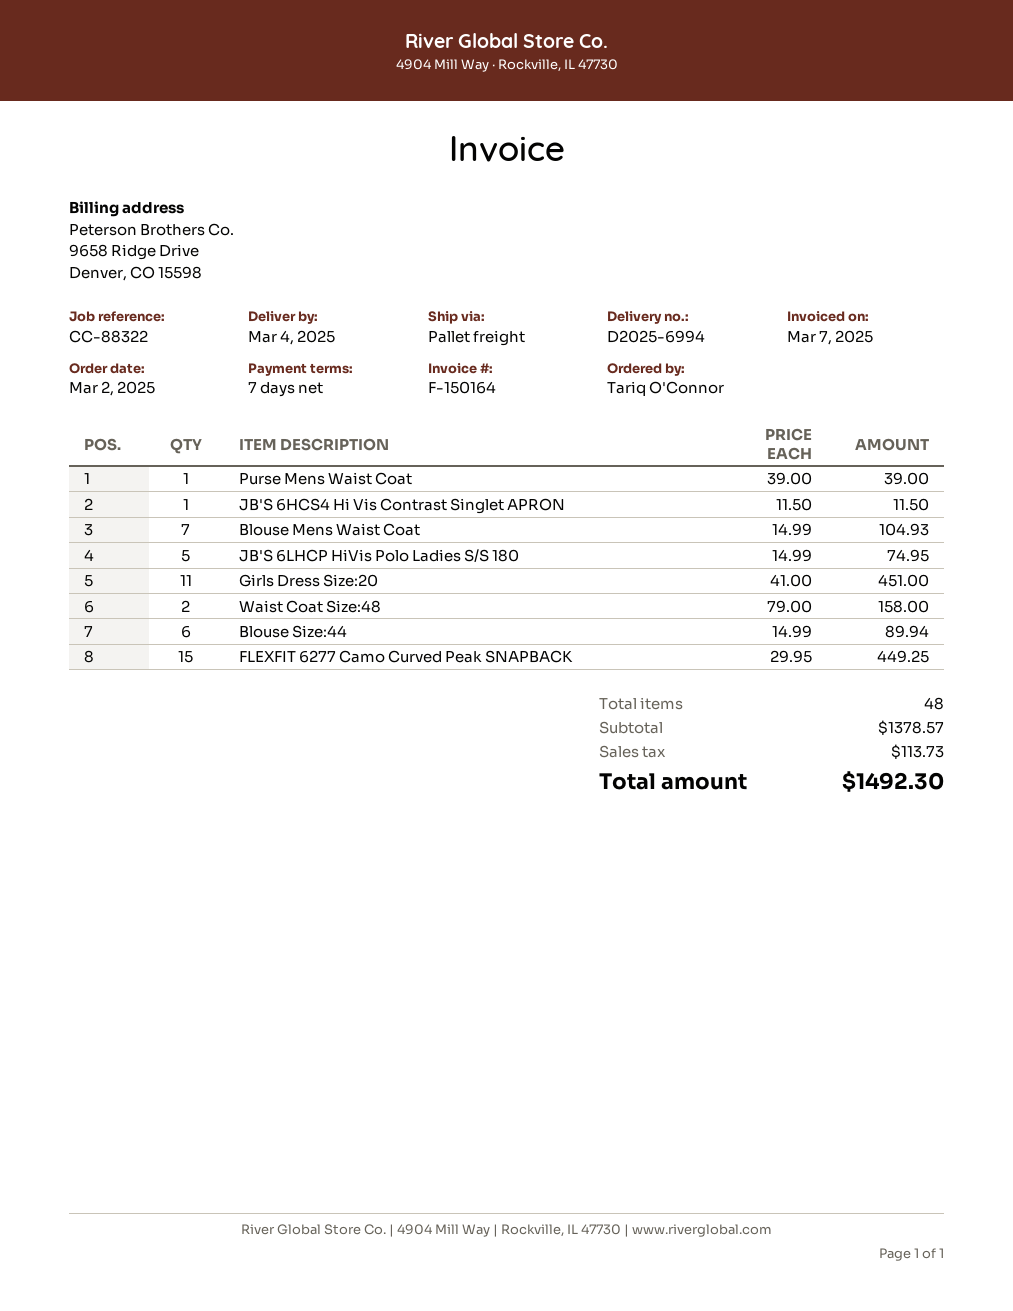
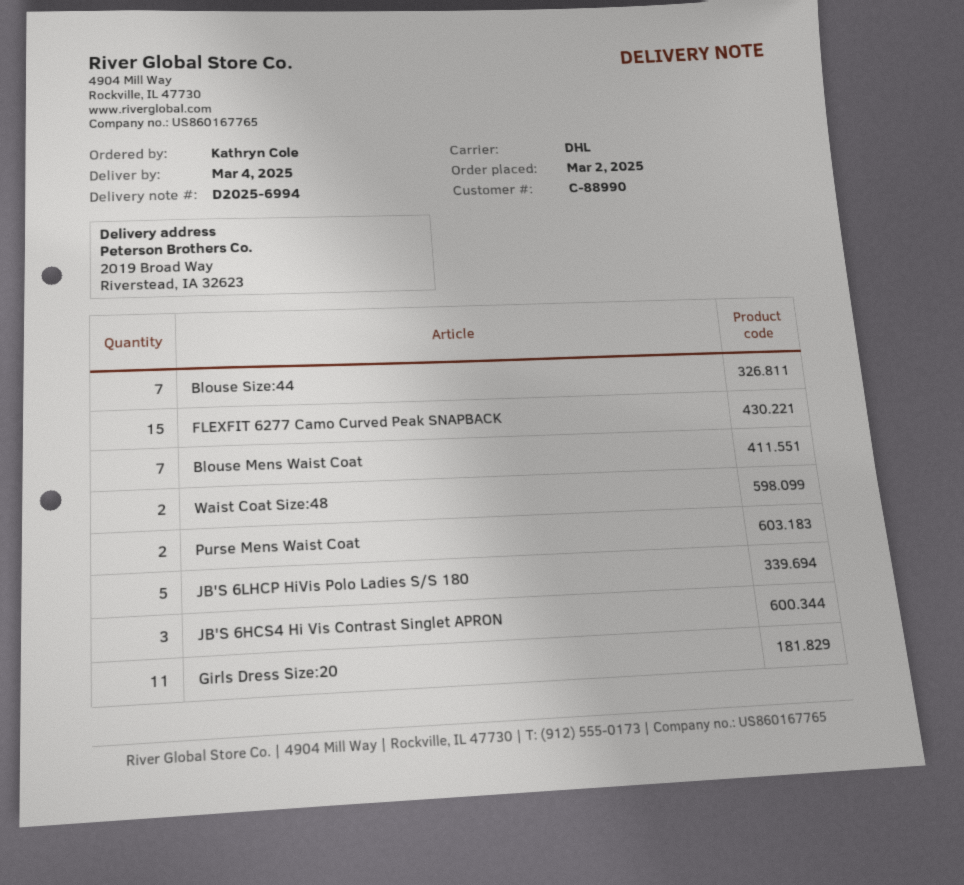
ordered by: Tariq O'Connor -> Kathryn Cole
shipping method: pallet freight -> DHL
Purse Mens Waist Coat: 1 -> 2
JB'S 6HCS4 Hi Vis Contrast Singlet APRON: 1 -> 3
Blouse Size:44: 6 -> 7

